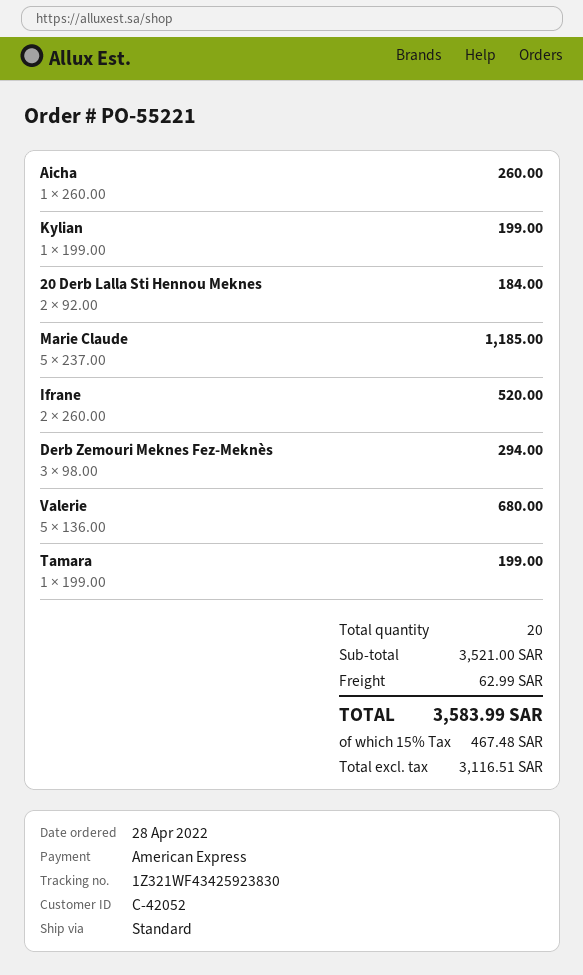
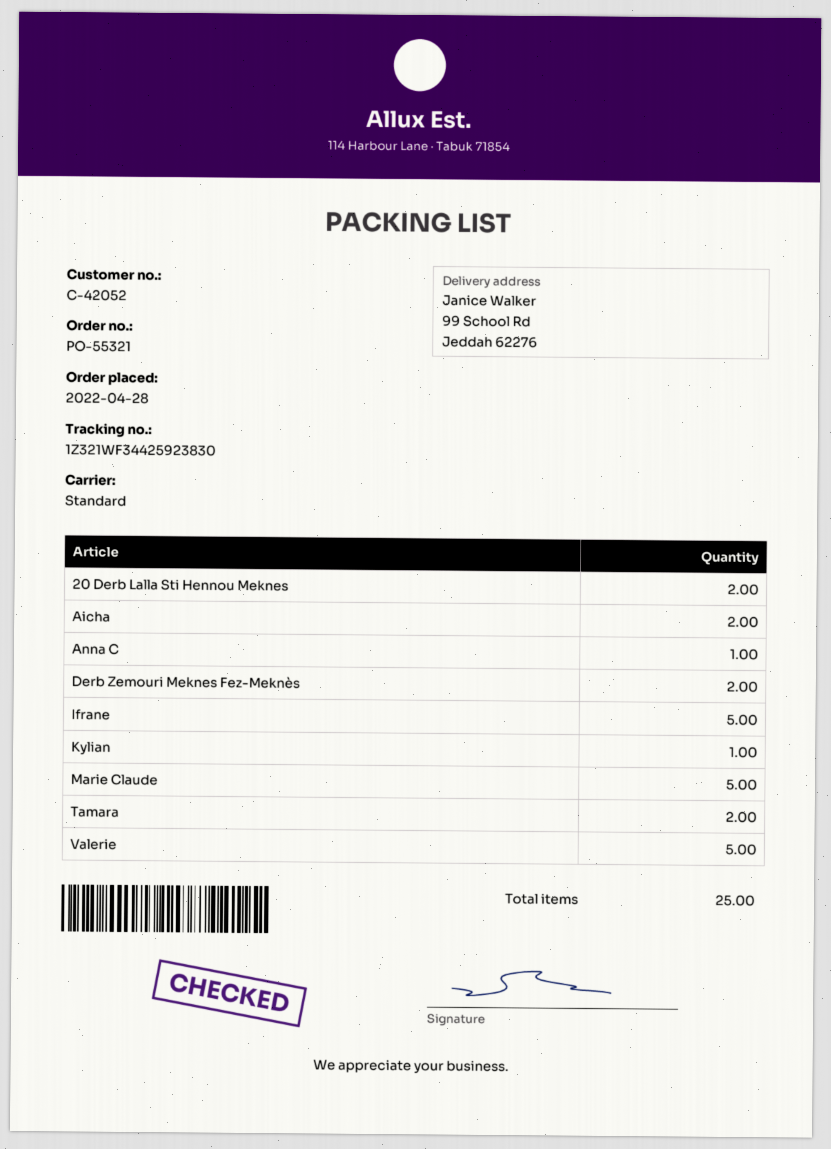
order number: PO-55221 -> PO-55321
tracking number: 1Z321WF43425923830 -> 1Z321WF34425923830
Aicha: 1 -> 2
Ifrane: 2 -> 5
Derb Zemouri Meknes Fez-Meknès: 3 -> 2
Tamara: 1 -> 2
Anna C: none -> 1
total quantity: 20 -> 25

